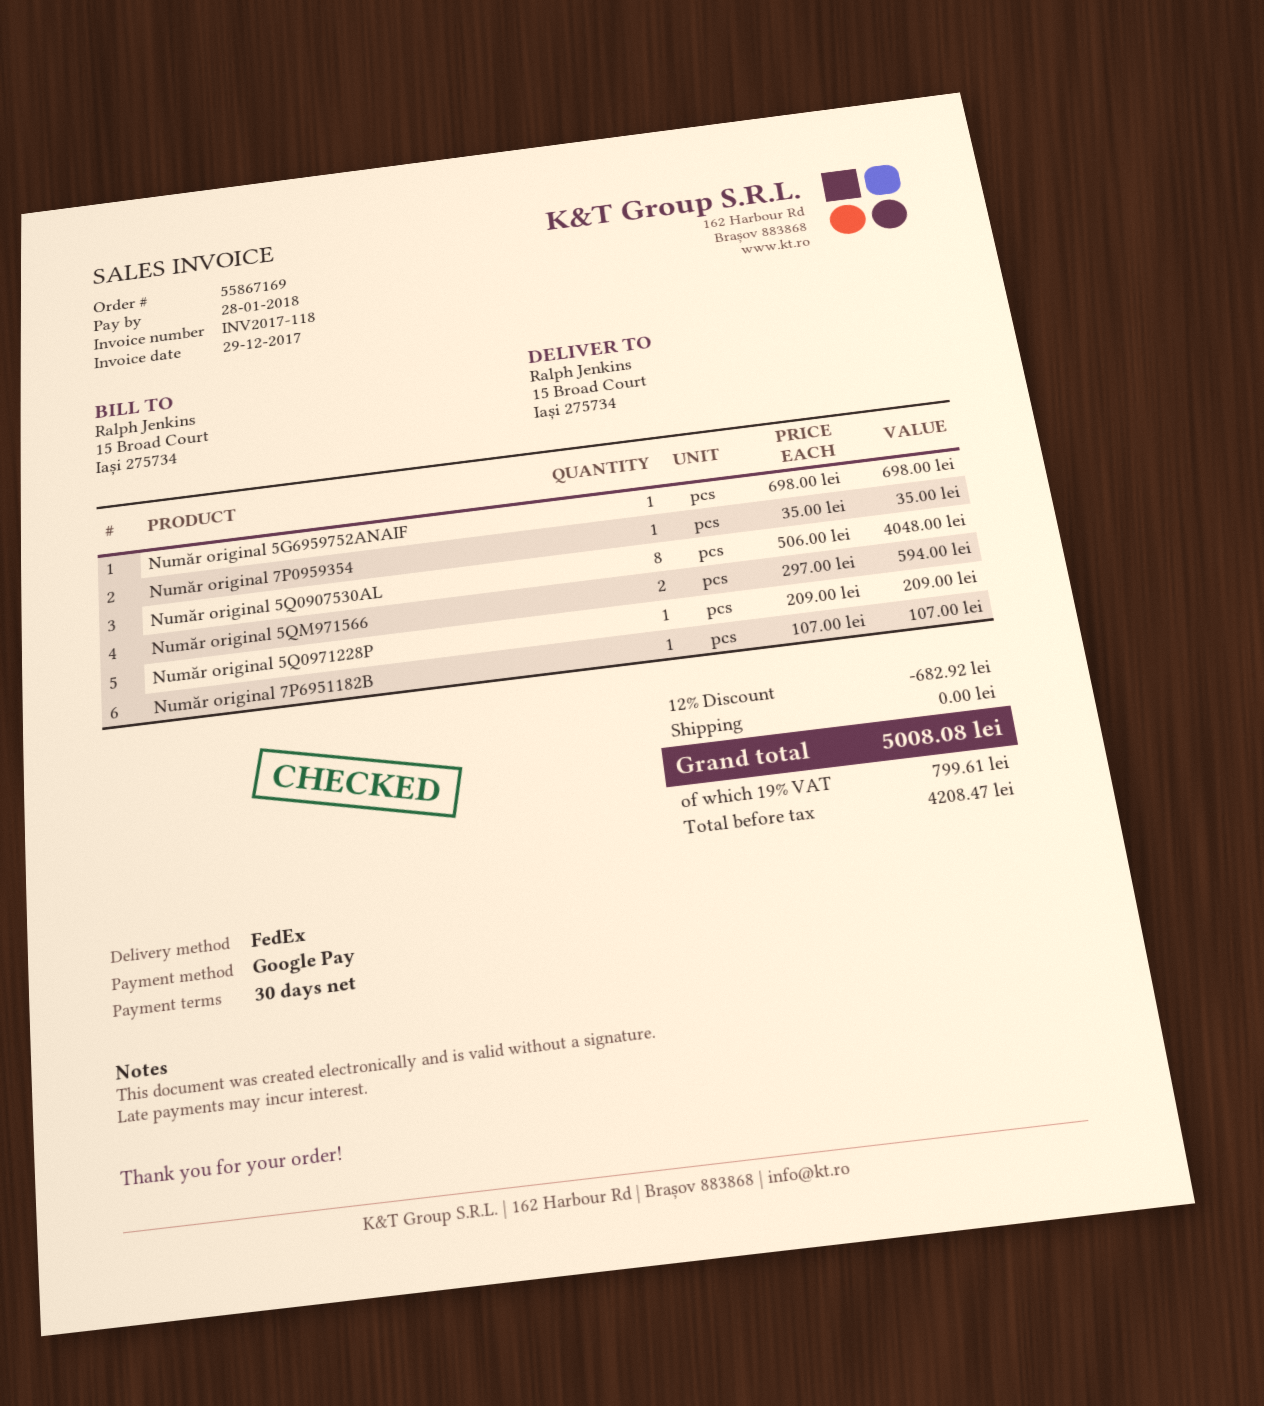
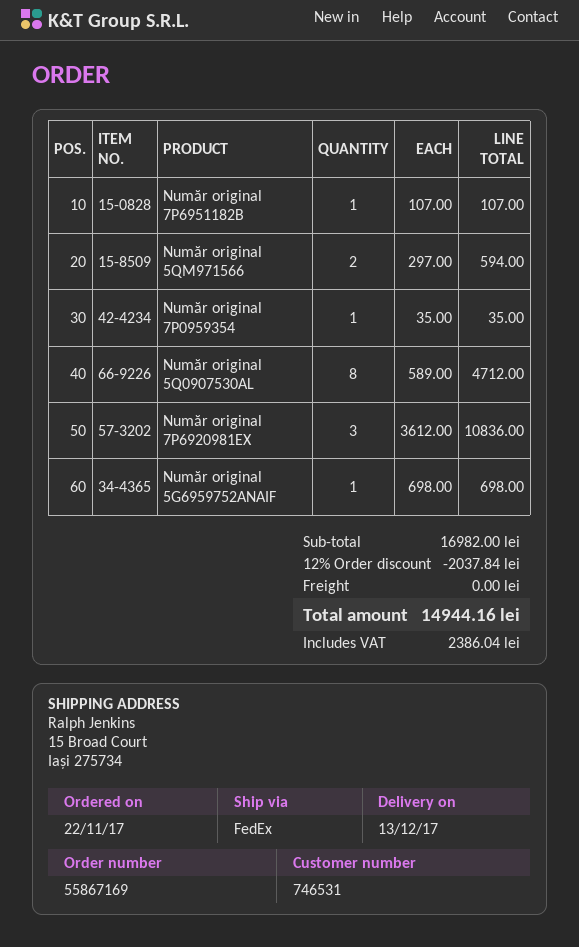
Număr original 5Q0907530AL: 8 x 506.00 = 4048.00 -> 8 x 589.00 = 4712.00
Număr original 5Q0971228P: 1 x 209.00 = 209.00 -> none
Număr original 7P6920981EX: none -> 3 x 3612.00 = 10836.00
discount: 12% = 682.92 -> 12% = 2037.84
tax: 799.61 -> 2386.04
total: 5008.08 -> 14944.16

